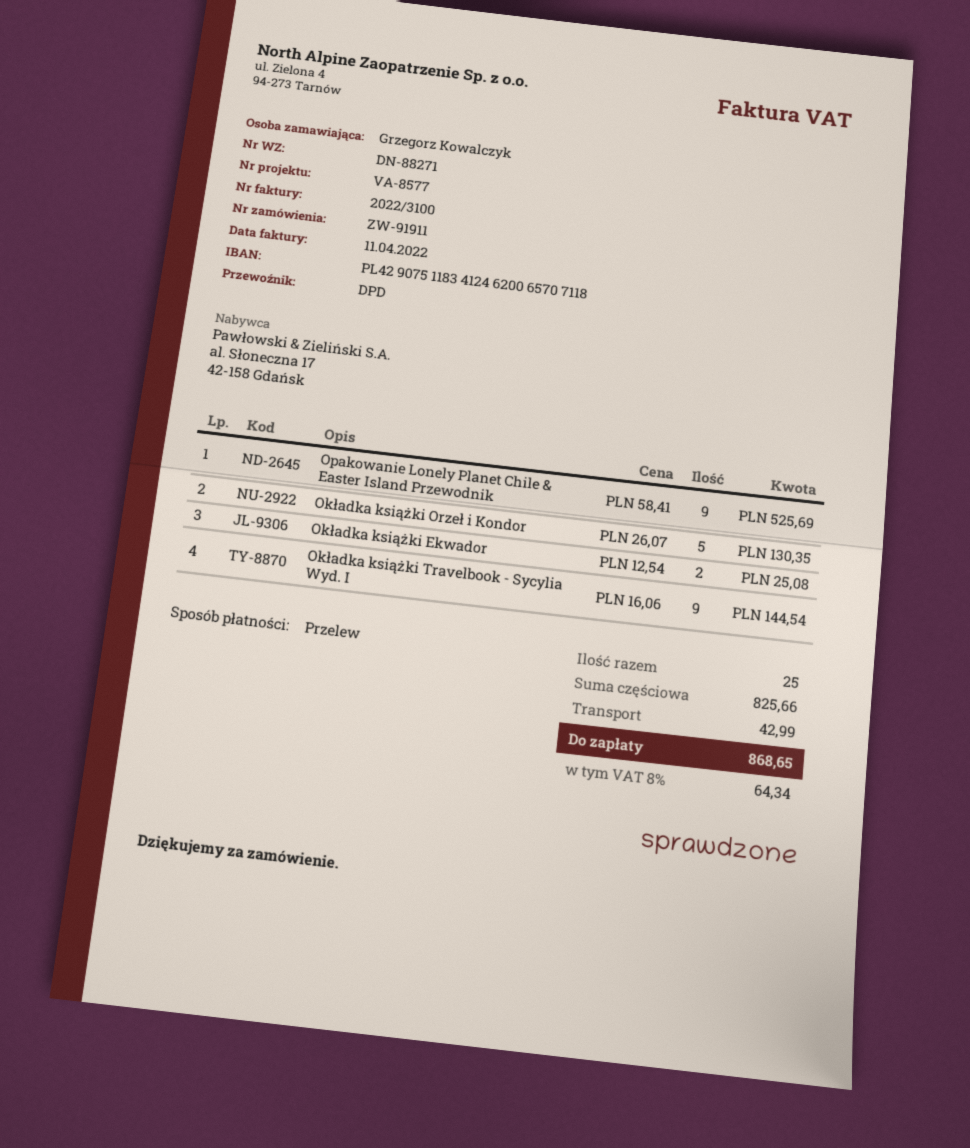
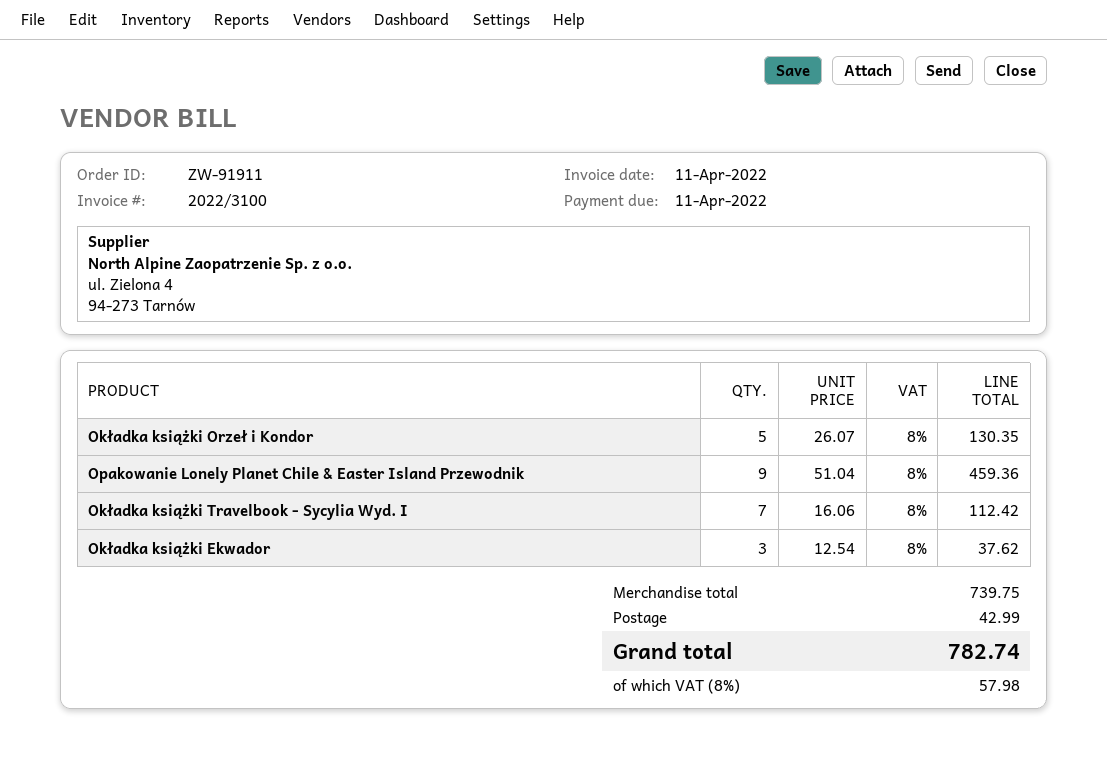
Opakowanie Lonely Planet Chile & Easter Island Przewodnik: 9 x 58.41 = 525.69 -> 9 x 51.04 = 459.36
Okładka książki Ekwador: 2 x 12.54 = 25.08 -> 3 x 12.54 = 37.62
Okładka książki Travelbook - Sycylia Wyd. I: 9 x 16.06 = 144.54 -> 7 x 16.06 = 112.42
subtotal: 825.66 -> 739.75
tax: 8% = 64.34 -> 8% = 57.98
total: 868.65 -> 782.74

